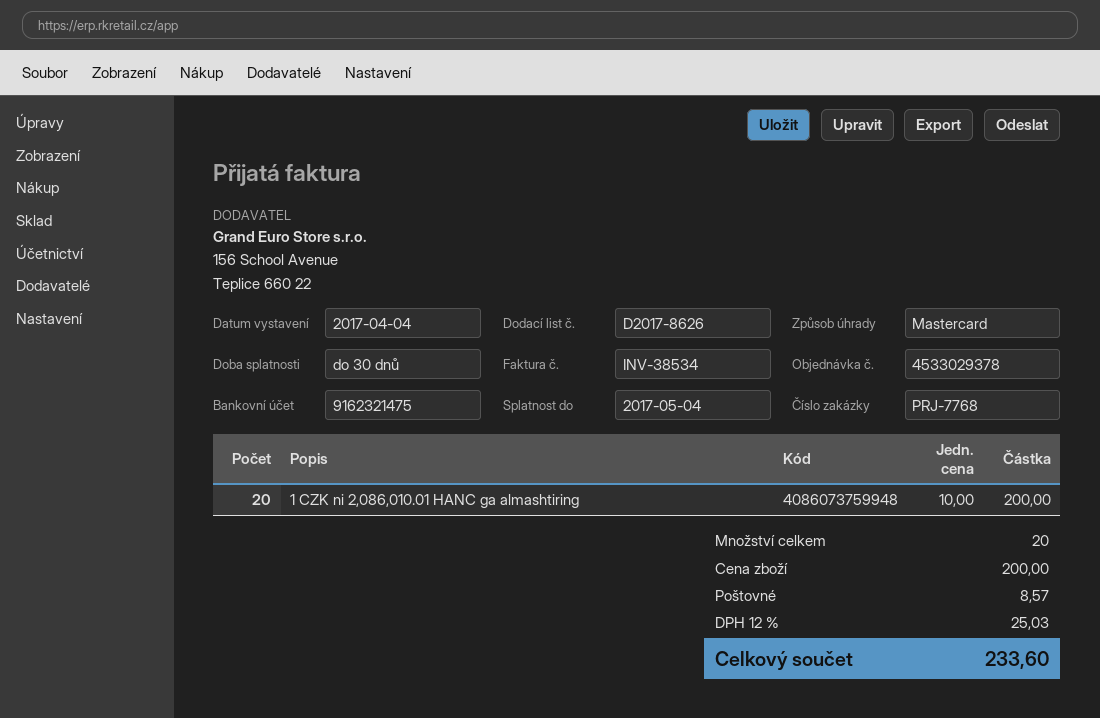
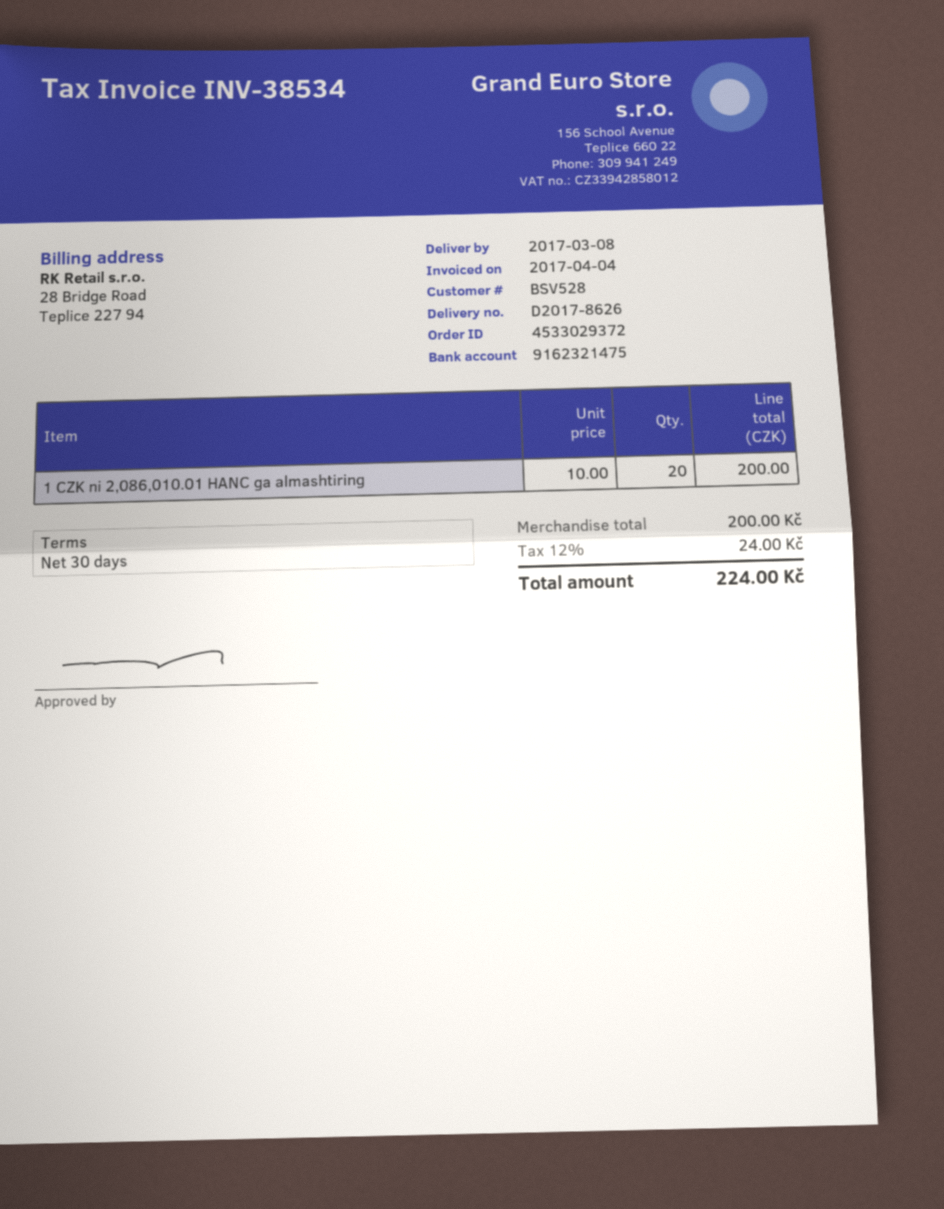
order number: 4533029378 -> 4533029372
shipping: 8.57 -> none
tax: 12% = 25.03 -> 12% = 24.00
total: 233.60 -> 224.00

